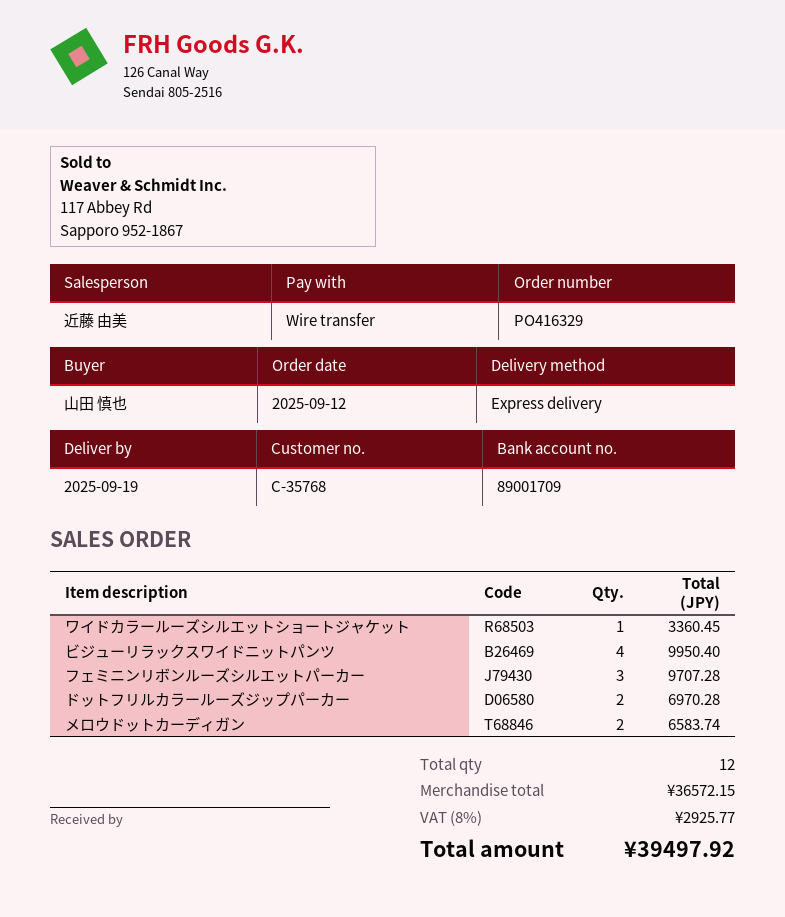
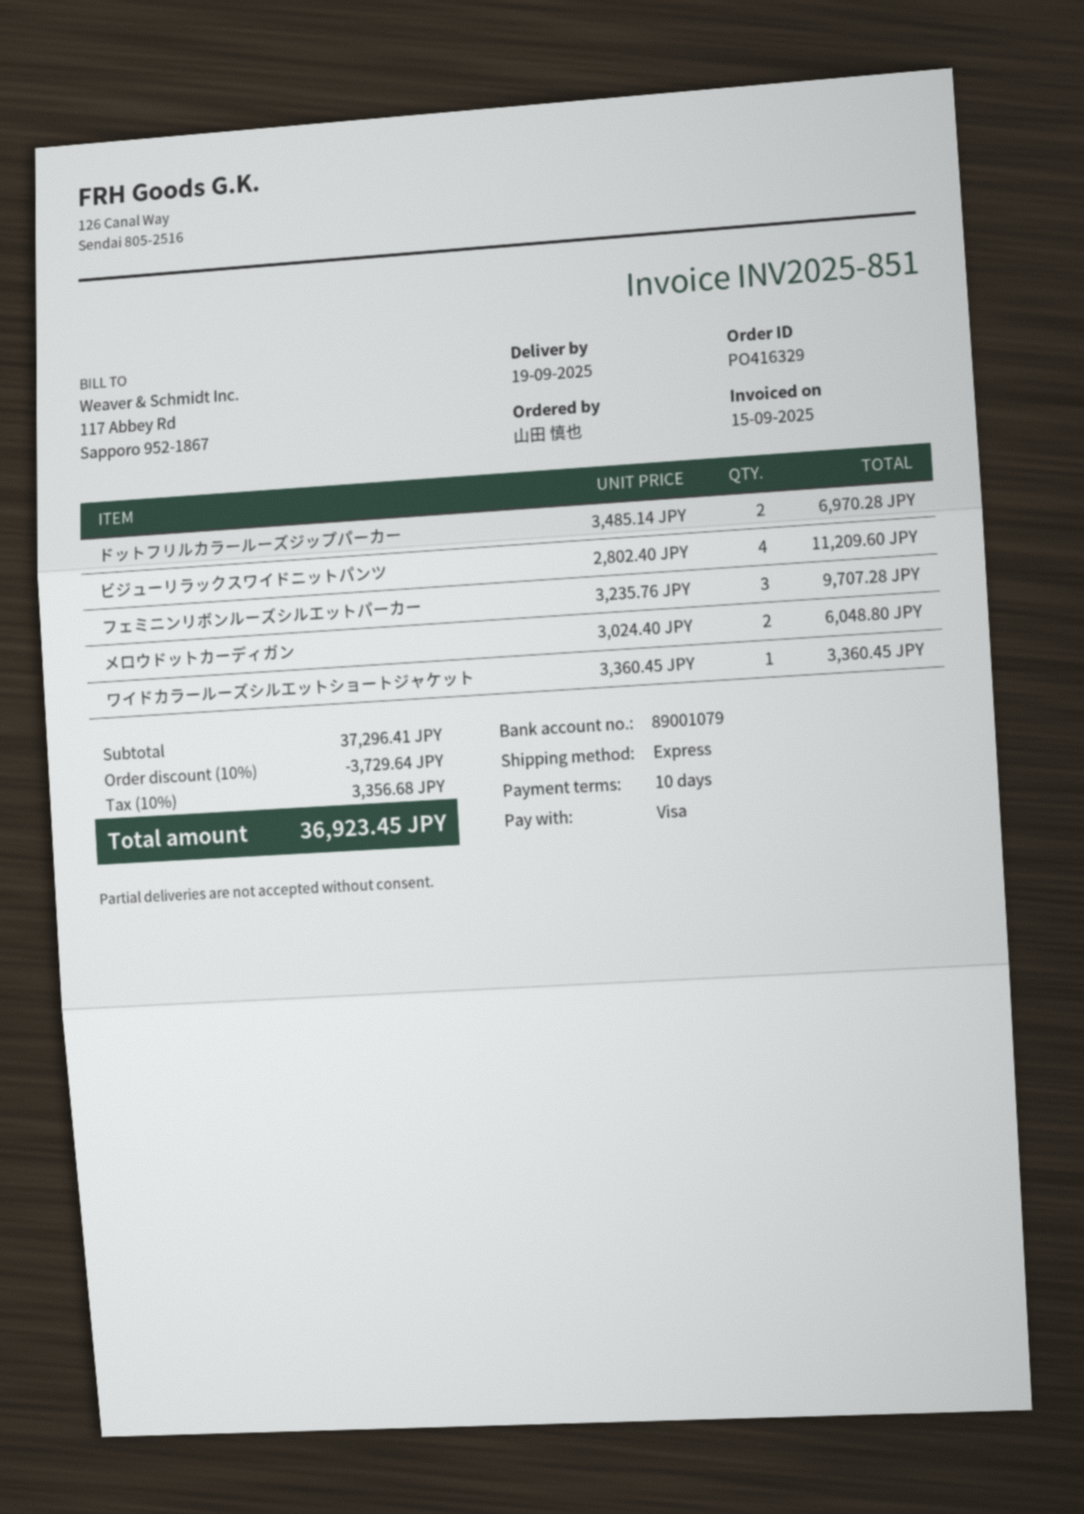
payment method: bank transfer -> Visa
bank account: 89001709 -> 89001079
ビジューリラックスワイドニットパンツ: 4 for 9950.40 -> 4 for 11209.60
メロウドットカーディガン: 2 for 6583.74 -> 2 for 6048.80
subtotal: 36572.15 -> 37296.41
discount: none -> 10% = 3729.64
tax: 8% = 2925.77 -> 10% = 3356.68
total: 39497.92 -> 36923.45

